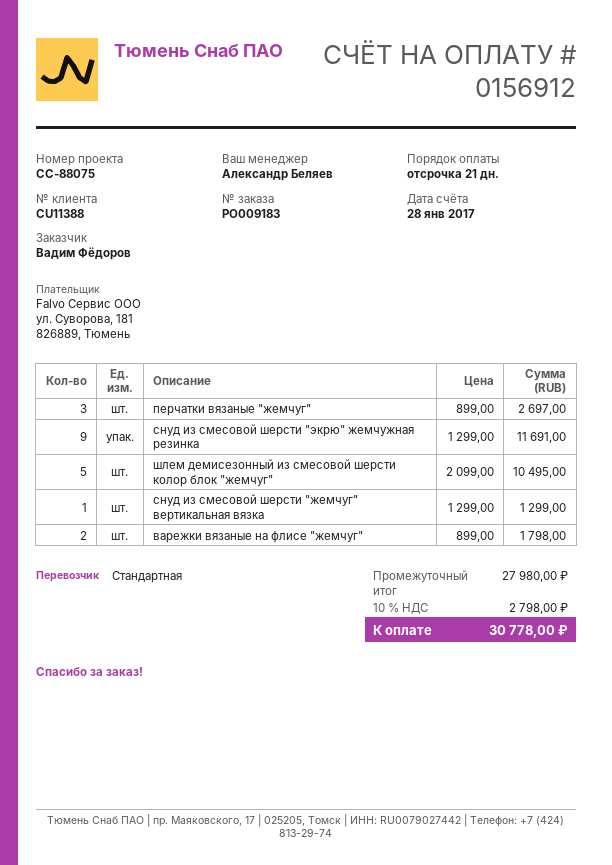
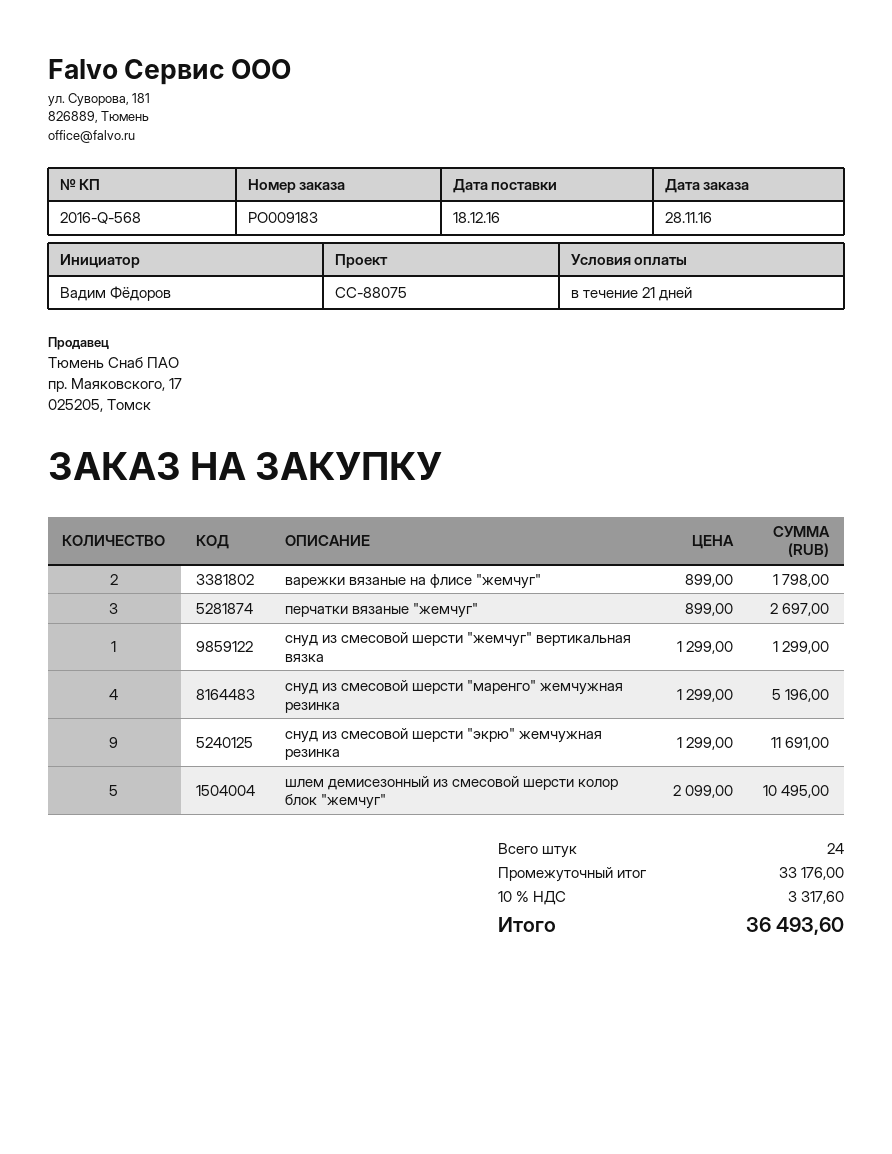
снуд из смесовой шерсти "маренго" жемчужная резинка: none -> 4 x 1299.00 = 5196.00
subtotal: 27980.00 -> 33176.00
tax: 10% = 2798.00 -> 10% = 3317.60
total: 30778.00 -> 36493.60

